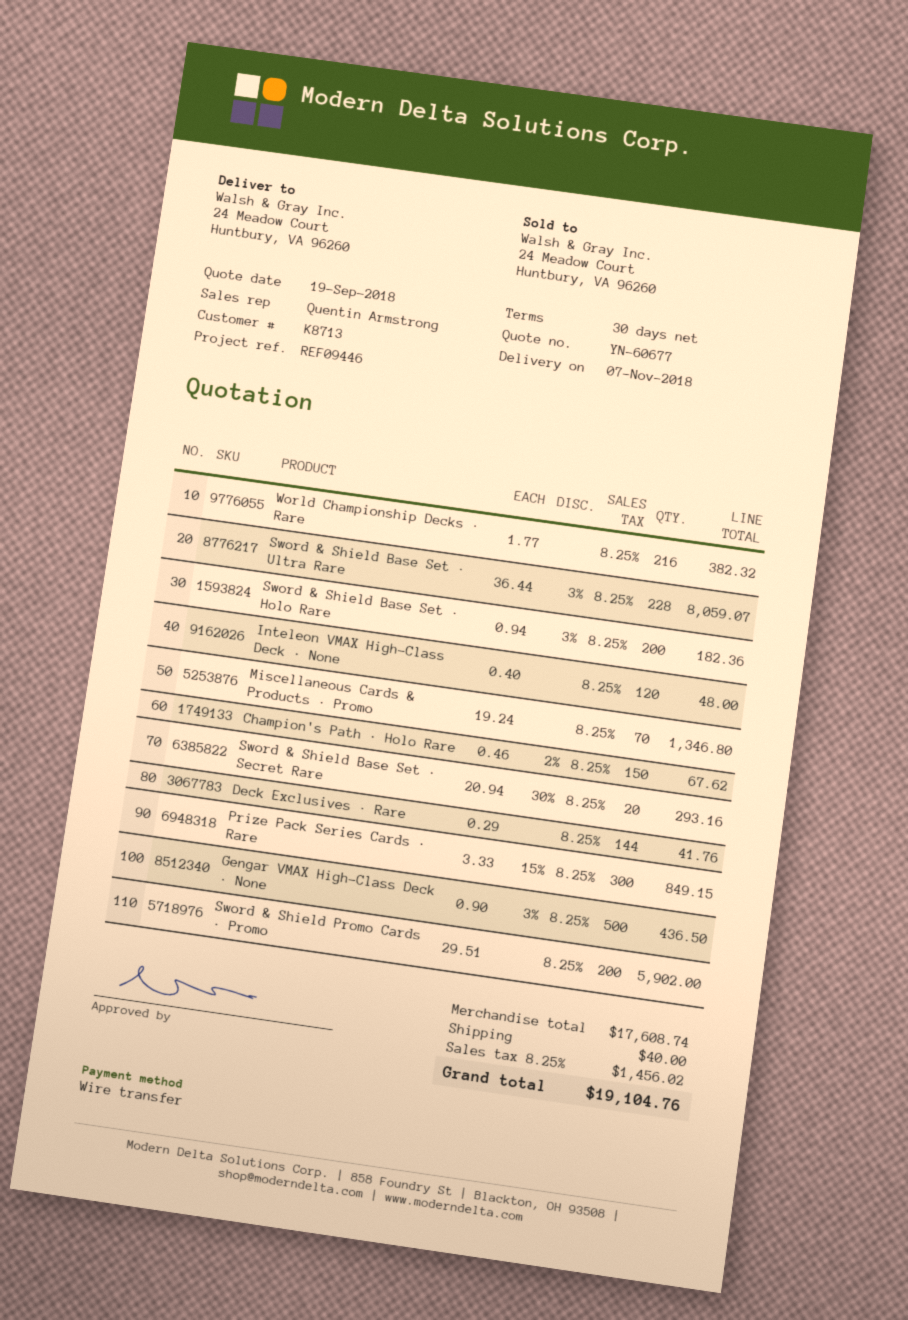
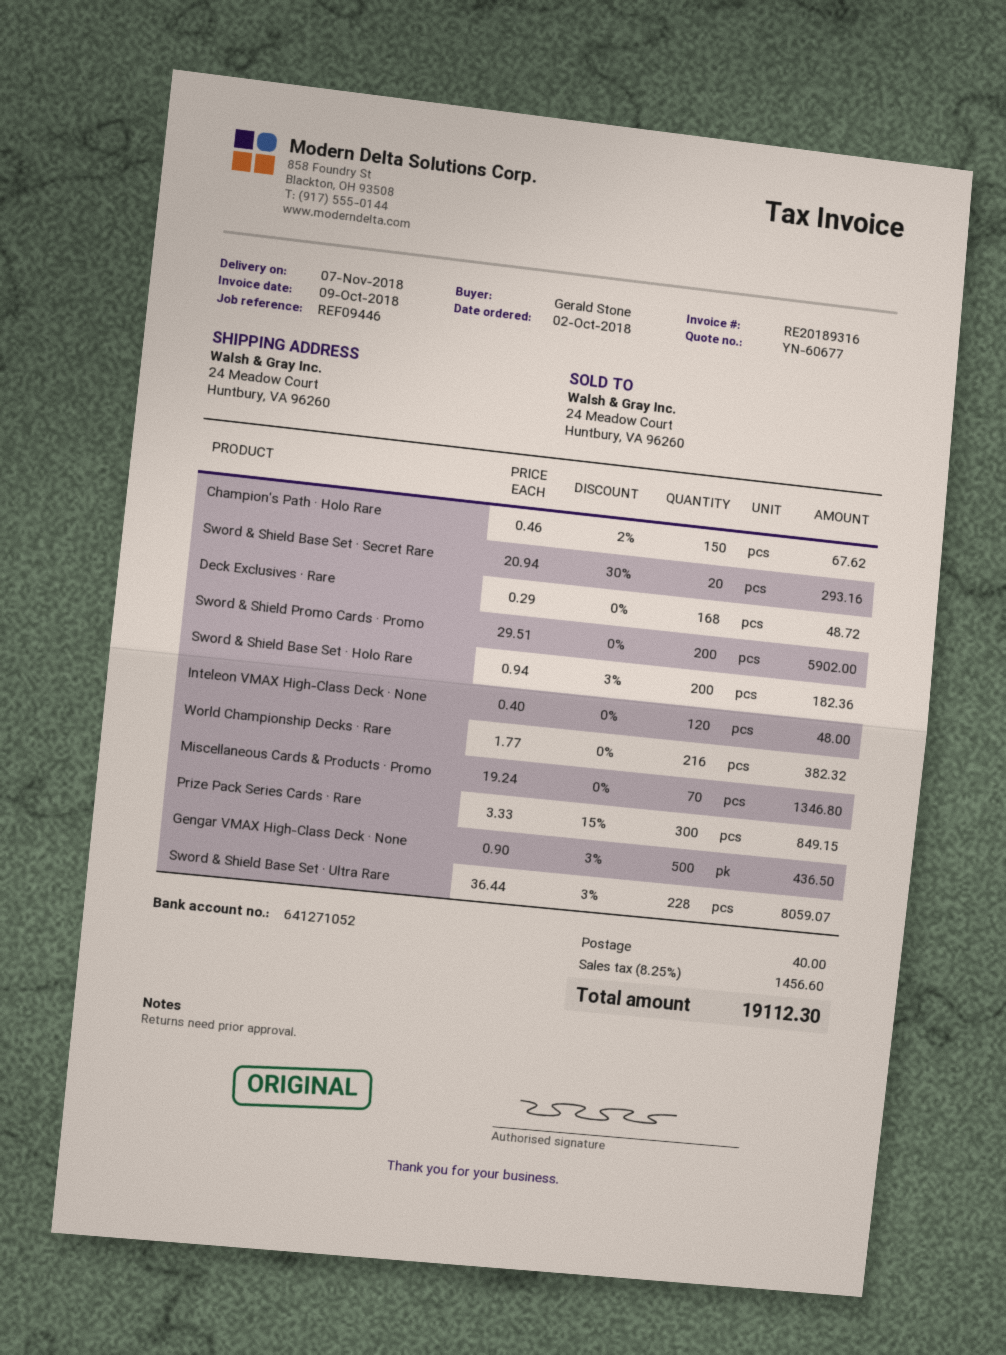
Deck Exclusives · Rare: 144 x 0.29 = 41.76 -> 168 x 0.29 = 48.72
tax: 8.25% = 1456.02 -> 8.25% = 1456.60
total: 19104.76 -> 19112.30

